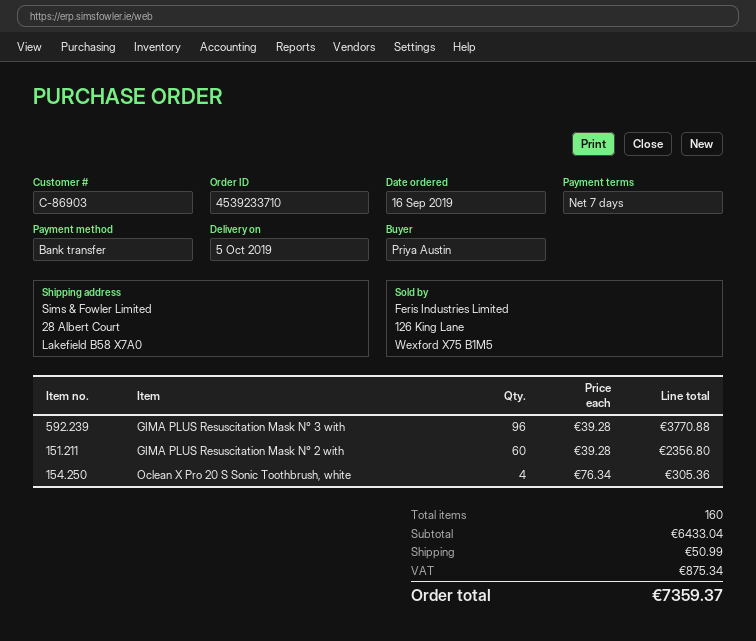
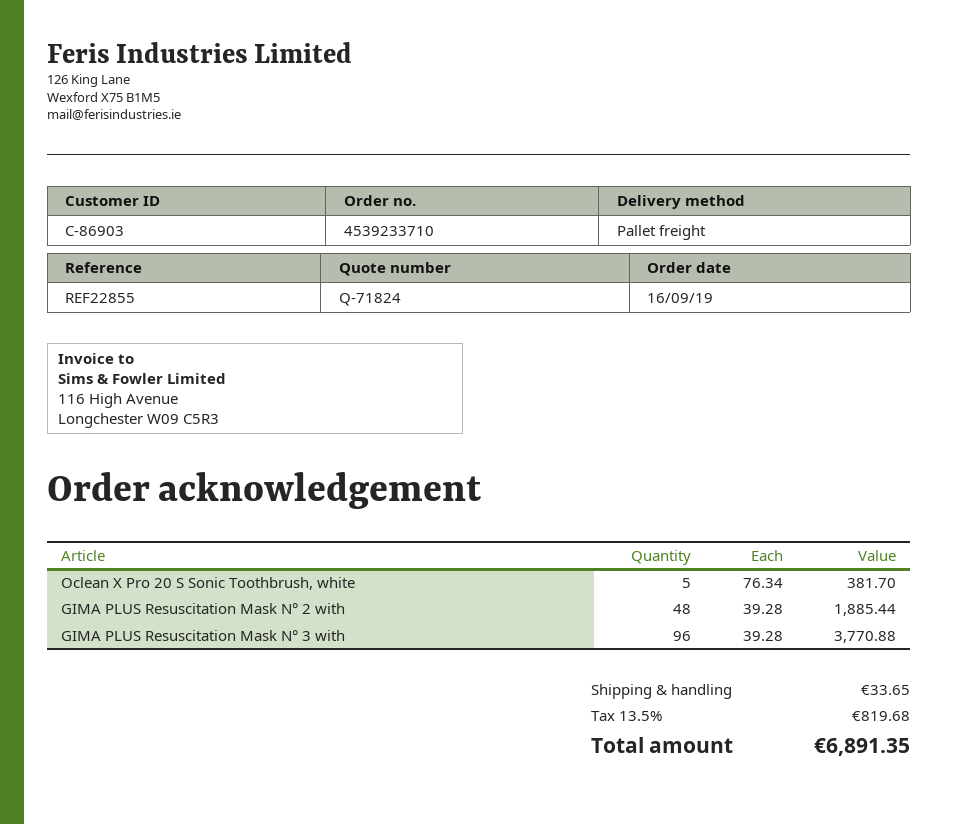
GIMA PLUS Resuscitation Mask N° 2 with: 60 x 39.28 = 2356.80 -> 48 x 39.28 = 1885.44
Oclean X Pro 20 S Sonic Toothbrush, white: 4 x 76.34 = 305.36 -> 5 x 76.34 = 381.70
shipping: 50.99 -> 33.65
tax: 875.34 -> 819.68
total: 7359.37 -> 6891.35

